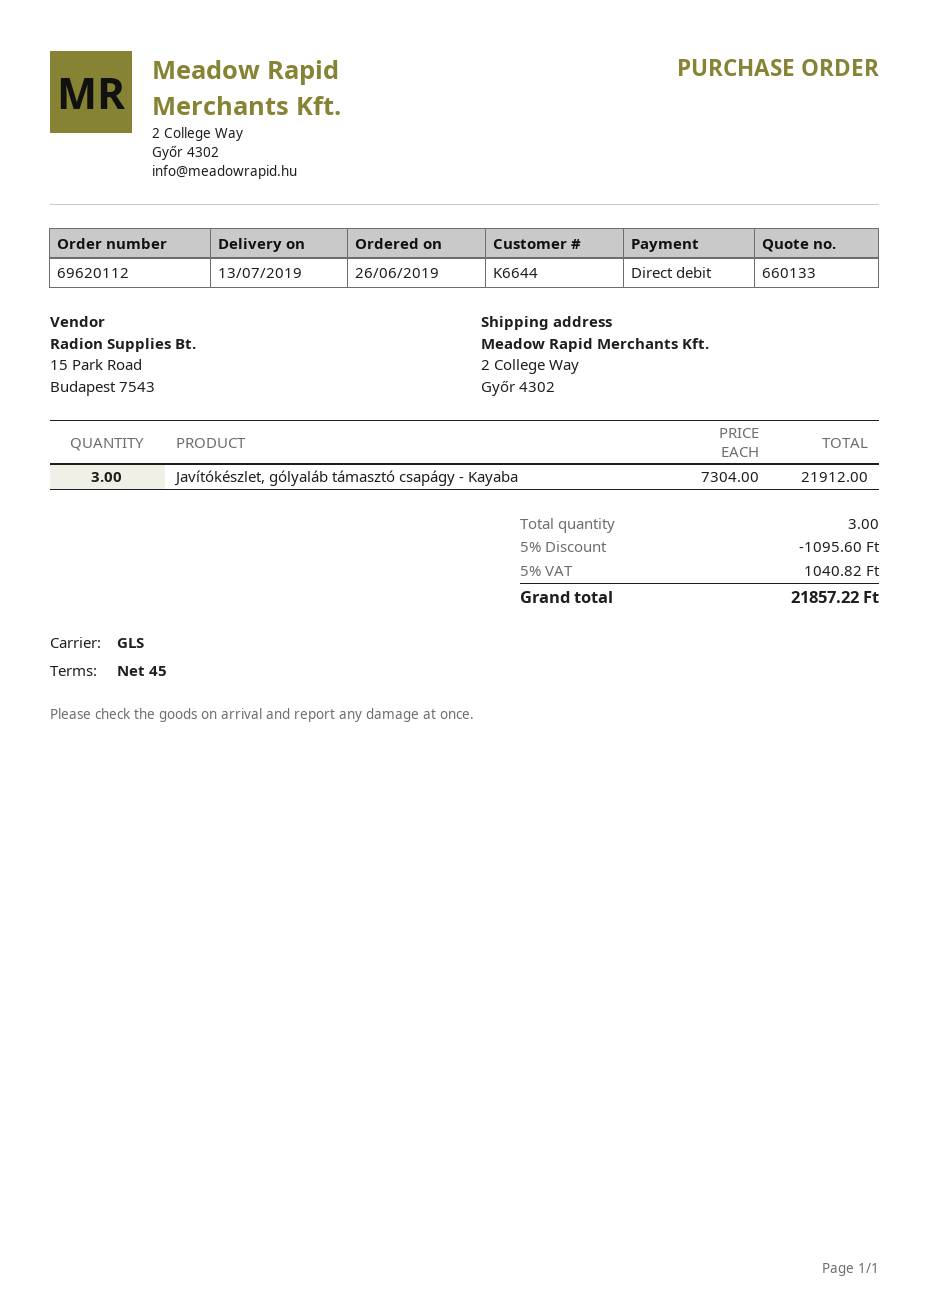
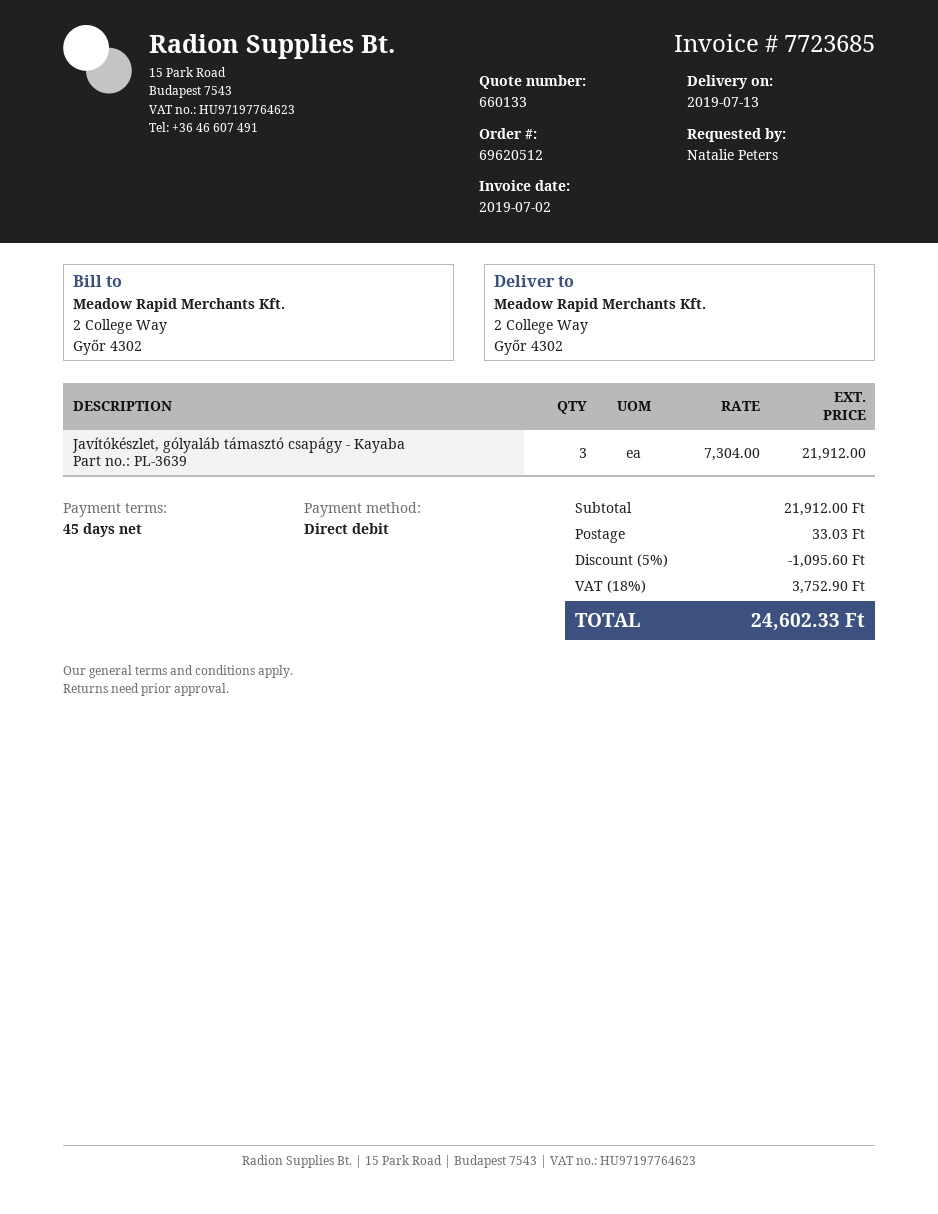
order number: 69620112 -> 69620512
shipping: none -> 33.03
tax: 5% = 1040.82 -> 18% = 3752.90
total: 21857.22 -> 24602.33

